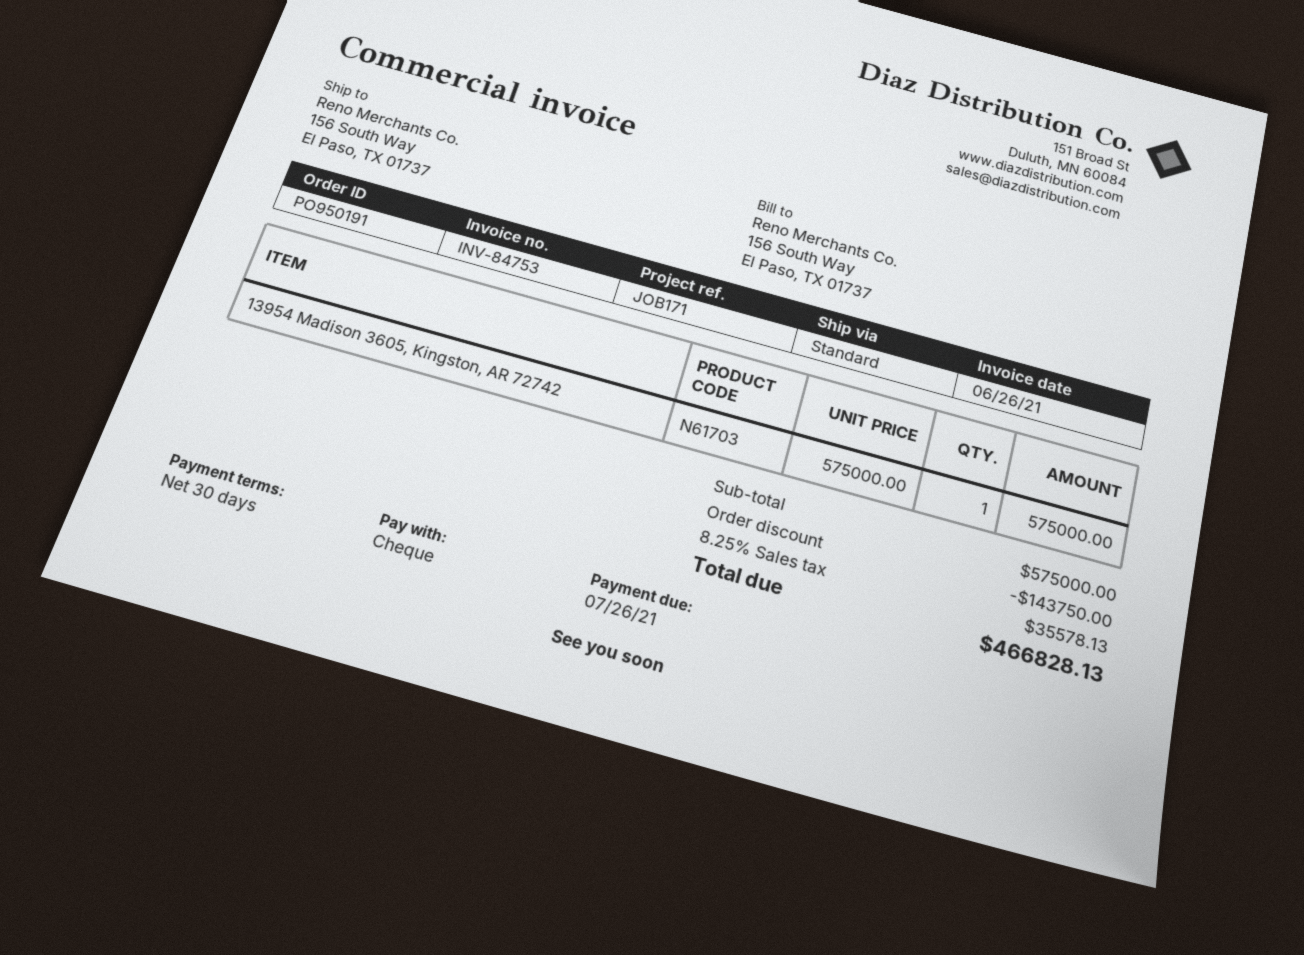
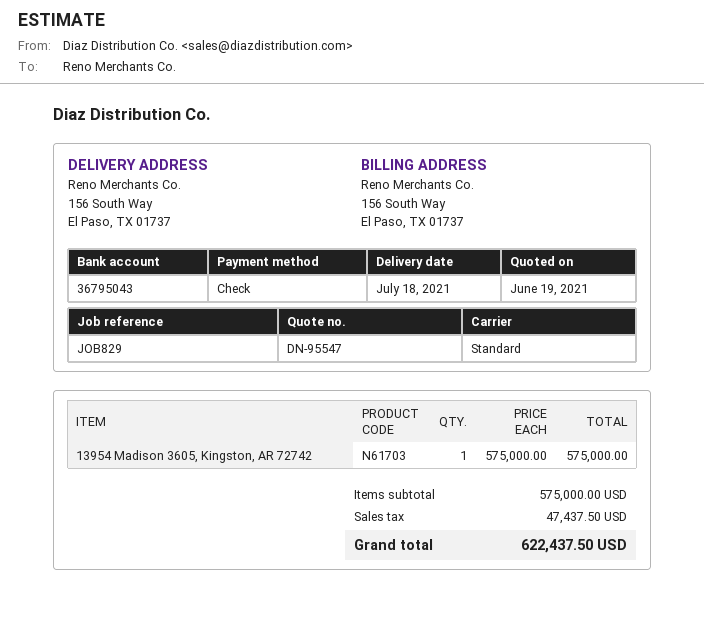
reference: JOB171 -> JOB829
discount: 143750.00 -> none
tax: 35578.13 -> 47437.50
total: 466828.13 -> 622437.50

